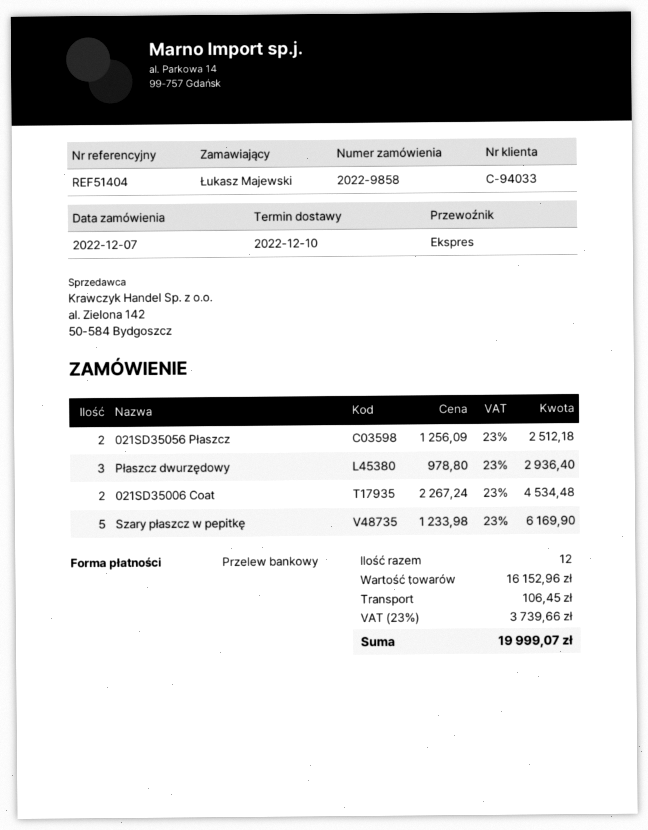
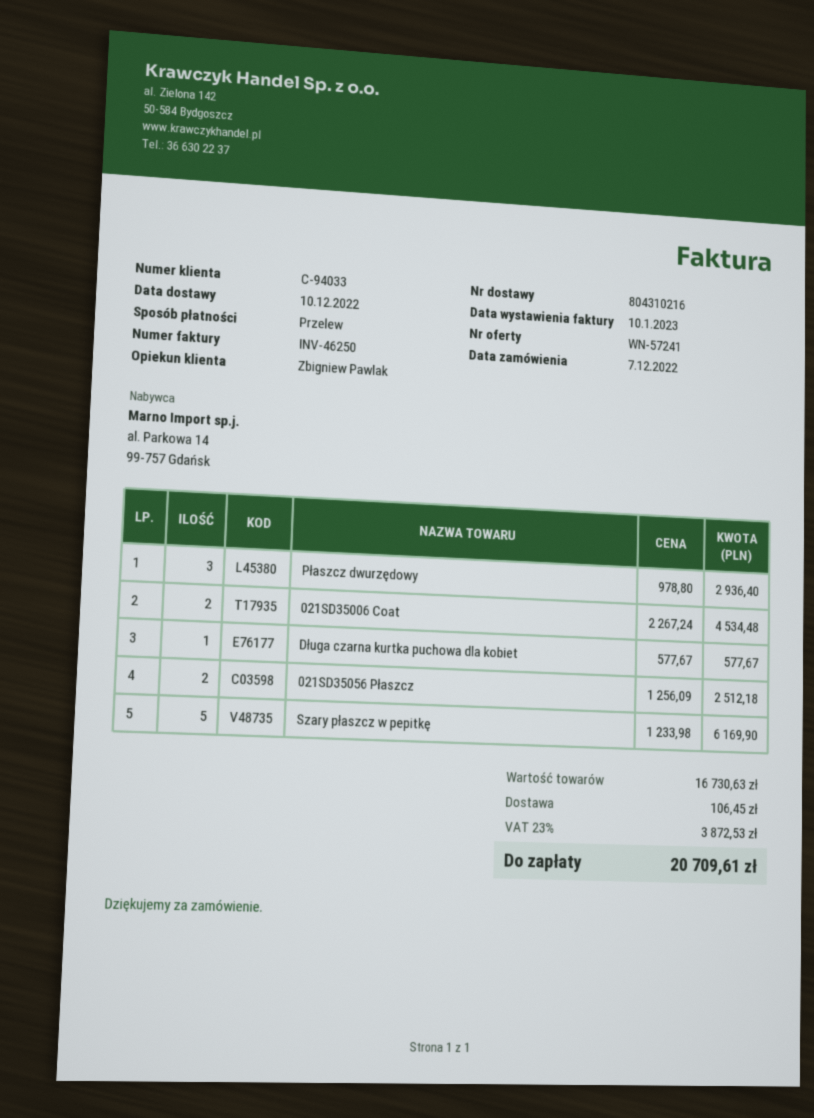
Długa czarna kurtka puchowa dla kobiet: none -> 1 x 577.67 = 577.67
subtotal: 16152.96 -> 16730.63
tax: 23% = 3739.66 -> 23% = 3872.53
total: 19999.07 -> 20709.61

